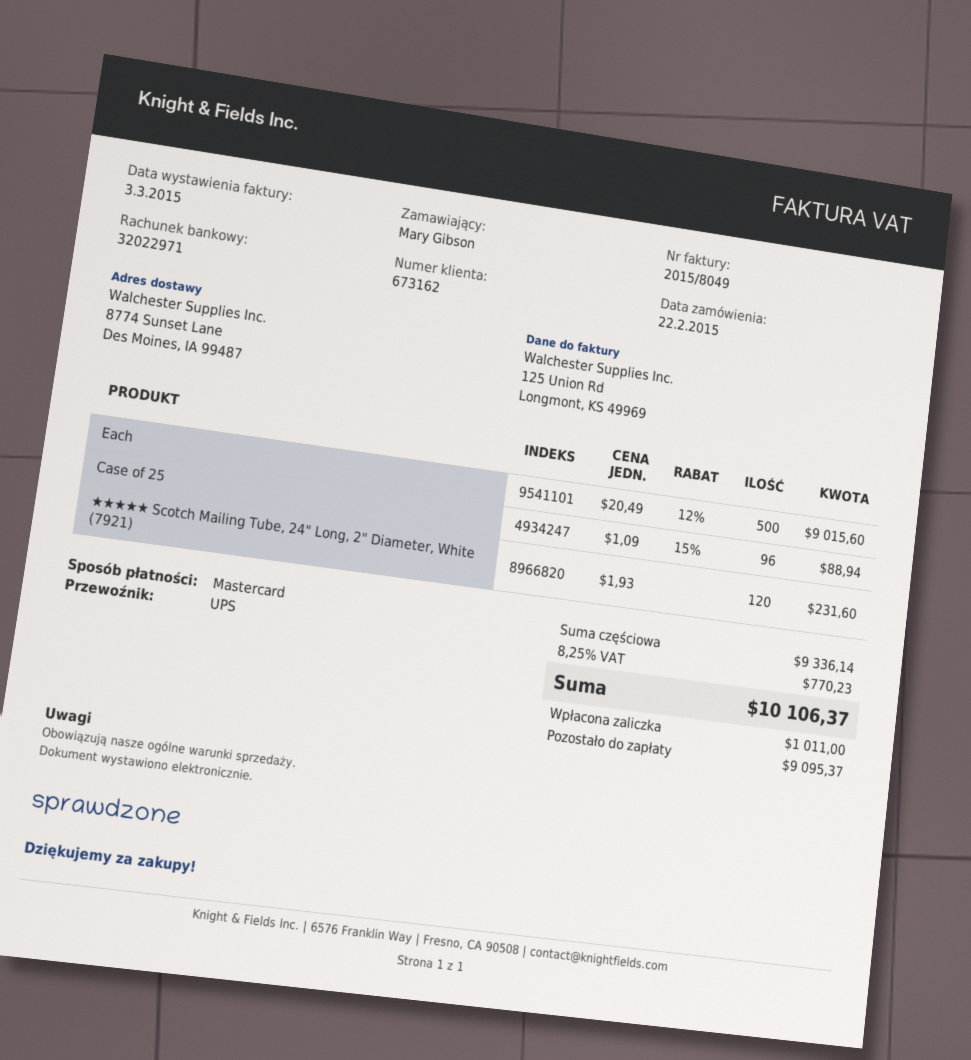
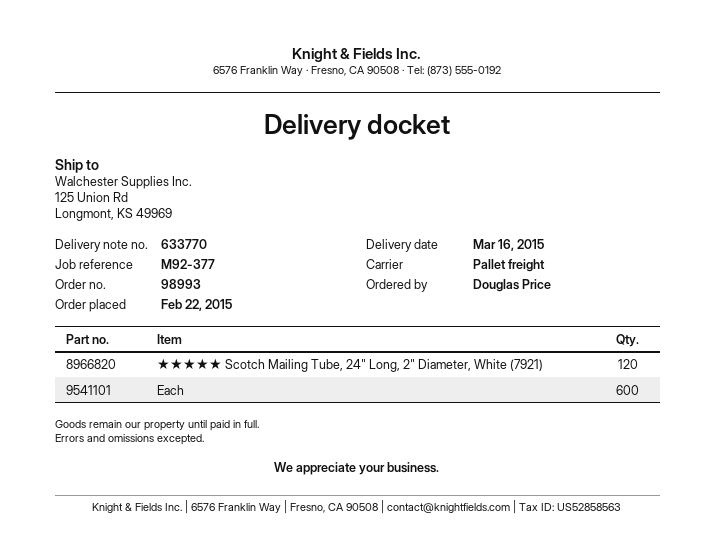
ordered by: Mary Gibson -> Douglas Price
shipping method: UPS -> pallet freight
ship to: 8774 Sunset Lane, Des Moines, IA 99487 -> 125 Union Rd, Longmont, KS 49969
Each: 500 -> 600
Case of 25: 96 -> none

